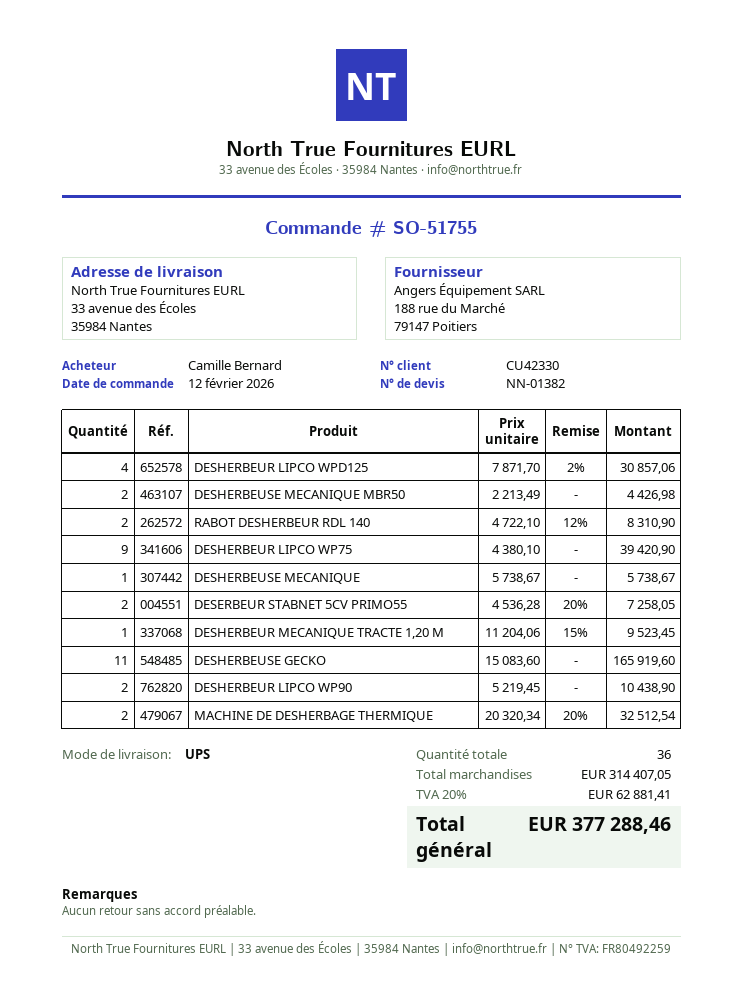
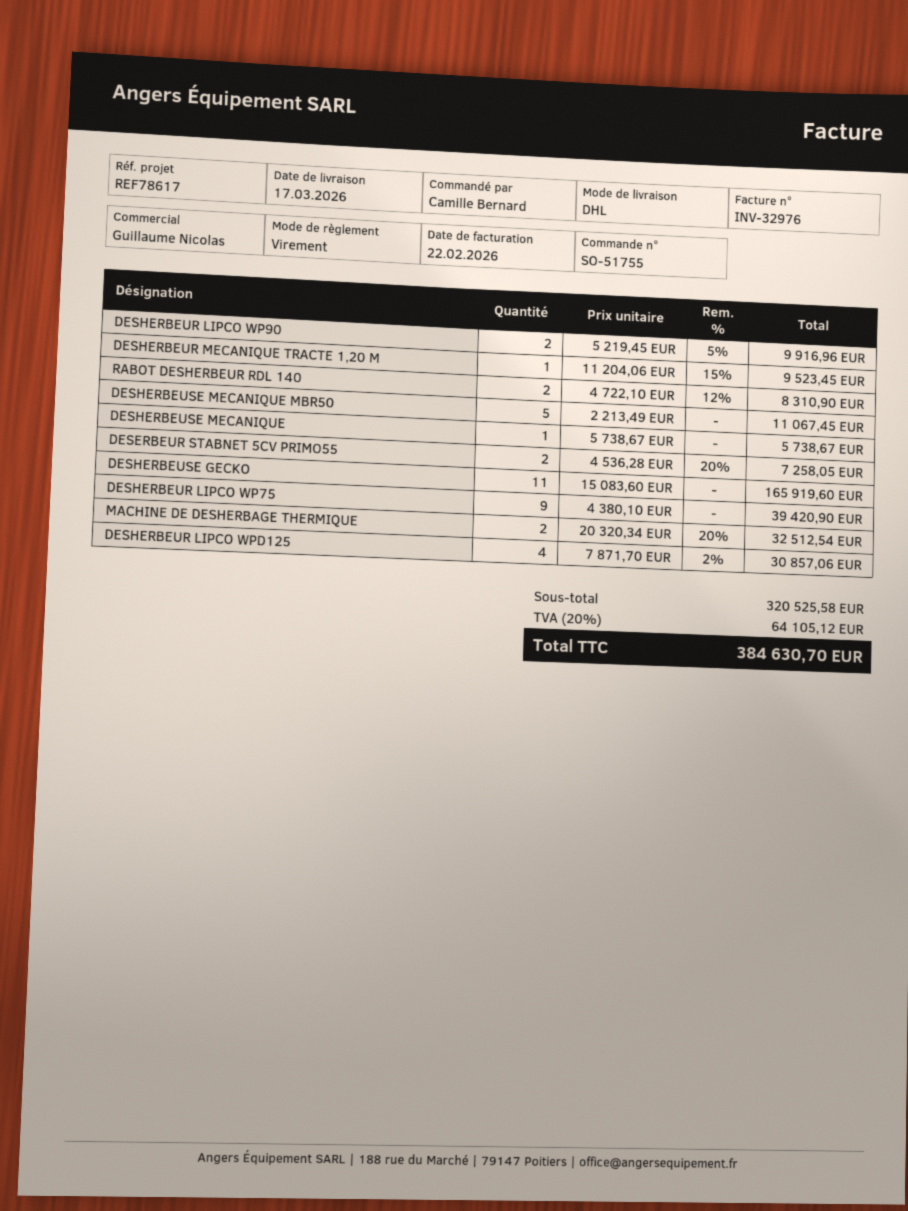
shipping method: UPS -> DHL
DESHERBEUSE MECANIQUE MBR50: 2 x 2213.49 = 4426.98 -> 5 x 2213.49 = 11067.45
DESHERBEUR LIPCO WP90: 2 x 5219.45 = 10438.90 -> 2 x 5219.45 - 5% = 9916.96
subtotal: 314407.05 -> 320525.58
tax: 20% = 62881.41 -> 20% = 64105.12
total: 377288.46 -> 384630.70

